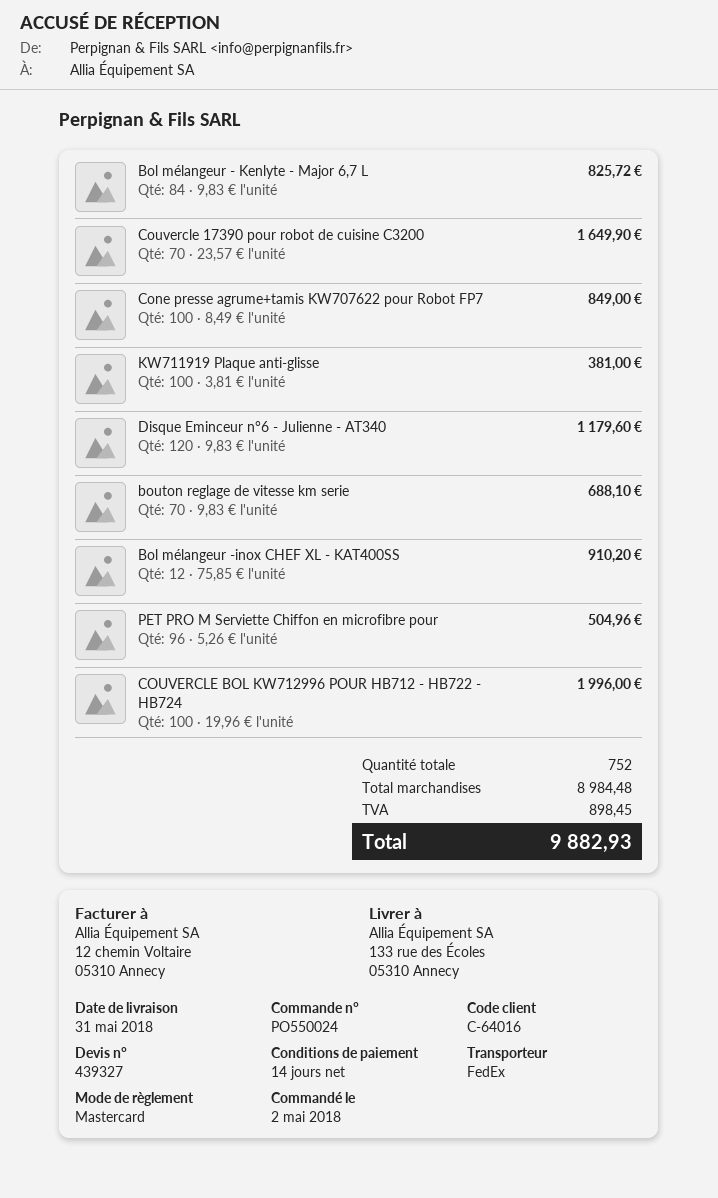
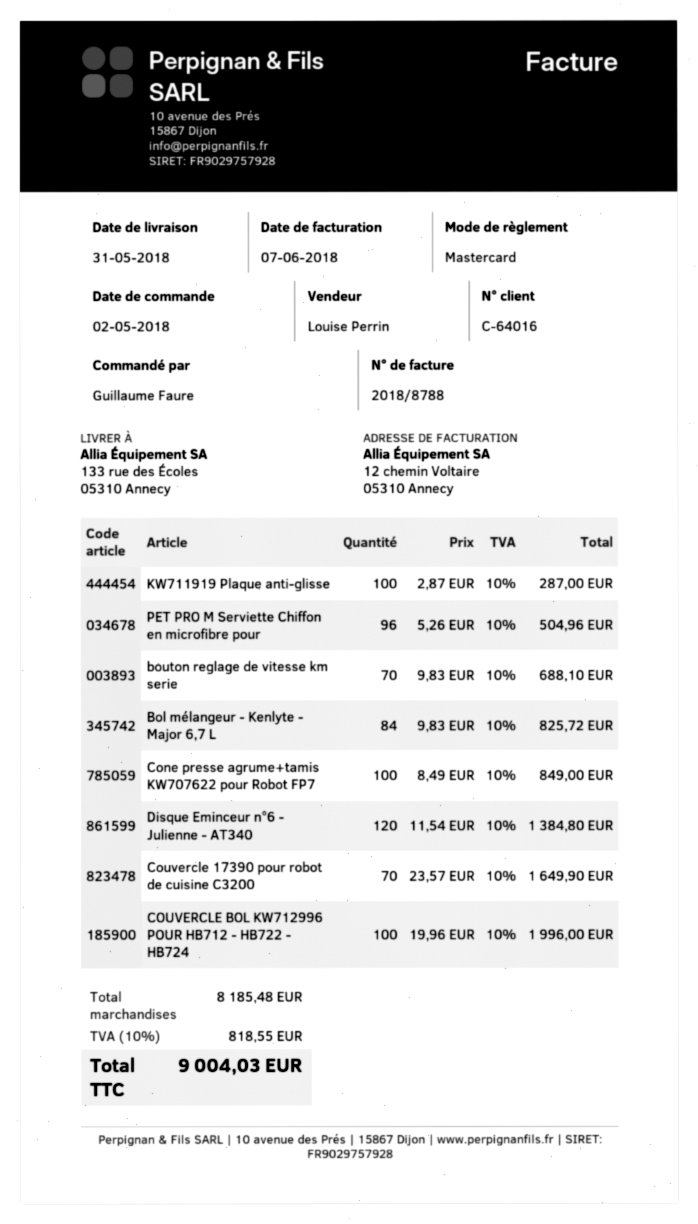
KW711919 Plaque anti-glisse: 100 x 3.81 = 381.00 -> 100 x 2.87 = 287.00
Disque Eminceur n°6 - Julienne - AT340: 120 x 9.83 = 1179.60 -> 120 x 11.54 = 1384.80
Bol mélangeur -inox CHEF XL - KAT400SS: 12 x 75.85 = 910.20 -> none
subtotal: 8984.48 -> 8185.48
tax: 898.45 -> 818.55
total: 9882.93 -> 9004.03

